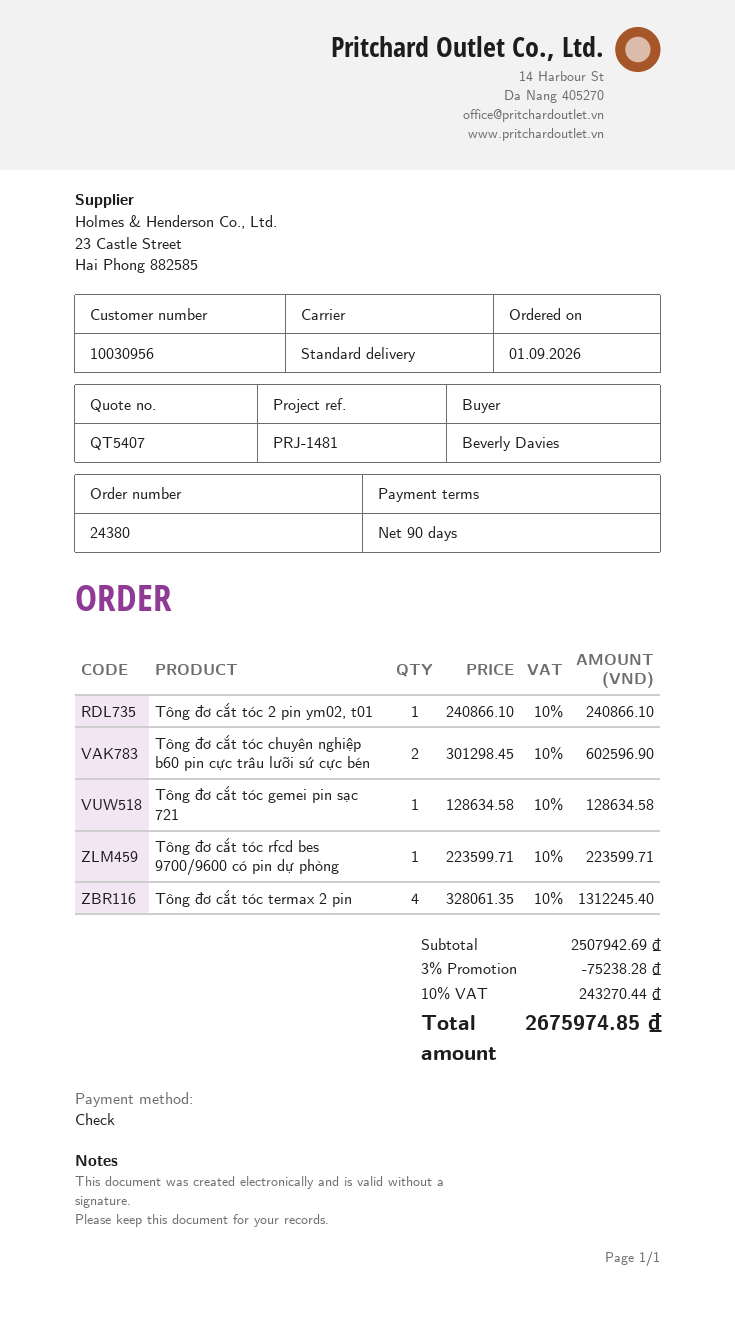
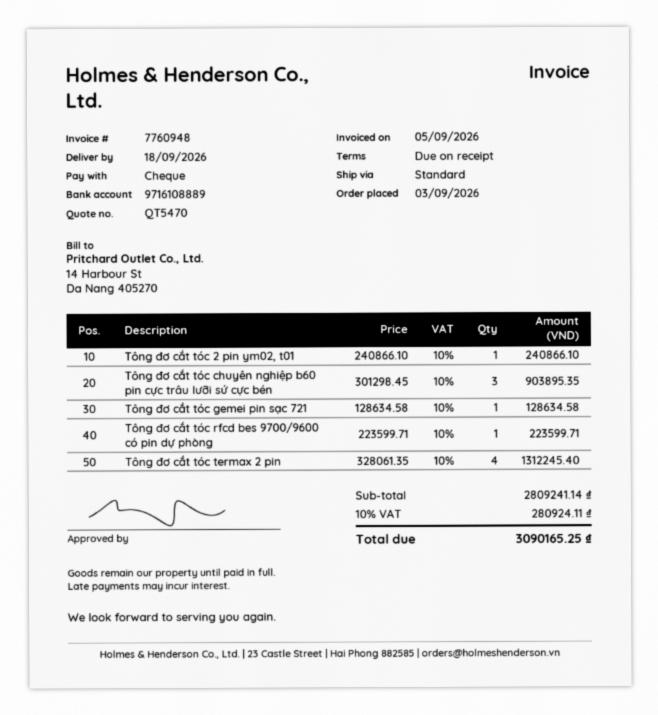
quote number: QT5407 -> QT5470
order date: 2026-09-01 -> 2026-09-03
payment terms: 90 days -> on receipt
Tông đơ cắt tóc chuyên nghiệp b60 pin cực trâu lưỡi sứ cực bén: 2 x 301298.45 = 602596.90 -> 3 x 301298.45 = 903895.35
subtotal: 2507942.69 -> 2809241.14
discount: 3% = 75238.28 -> none
tax: 10% = 243270.44 -> 10% = 280924.11
total: 2675974.85 -> 3090165.25

